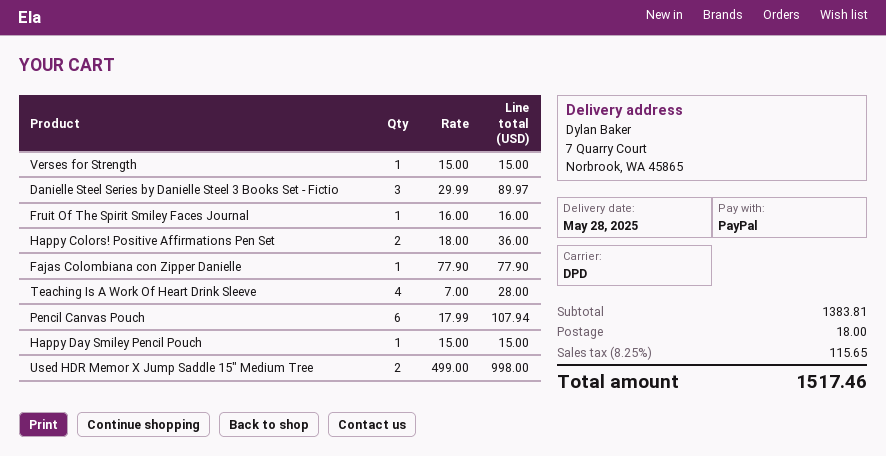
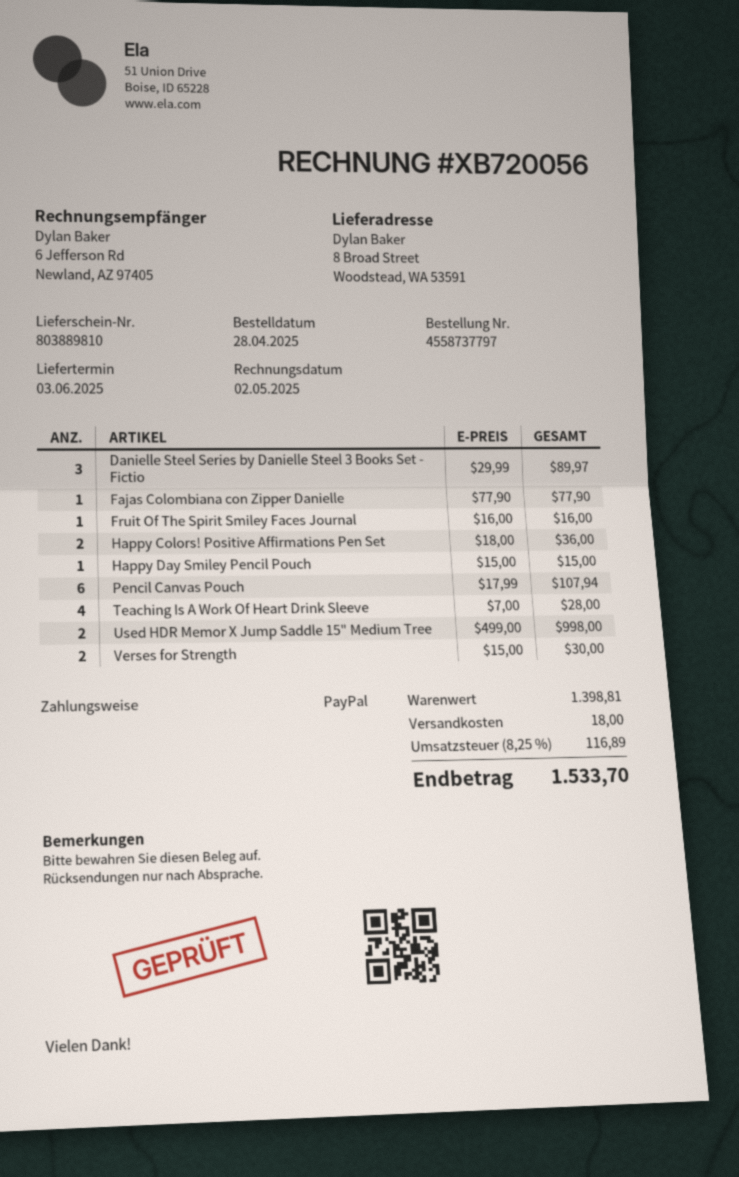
delivery date: 2025-05-28 -> 2025-06-03
ship to: 7 Quarry Court, Norbrook, WA 45865 -> 8 Broad Street, Woodstead, WA 53591
Verses for Strength: 1 x 15.00 = 15.00 -> 2 x 15.00 = 30.00
subtotal: 1383.81 -> 1398.81
tax: 8.25% = 115.65 -> 8.25% = 116.89
total: 1517.46 -> 1533.70

